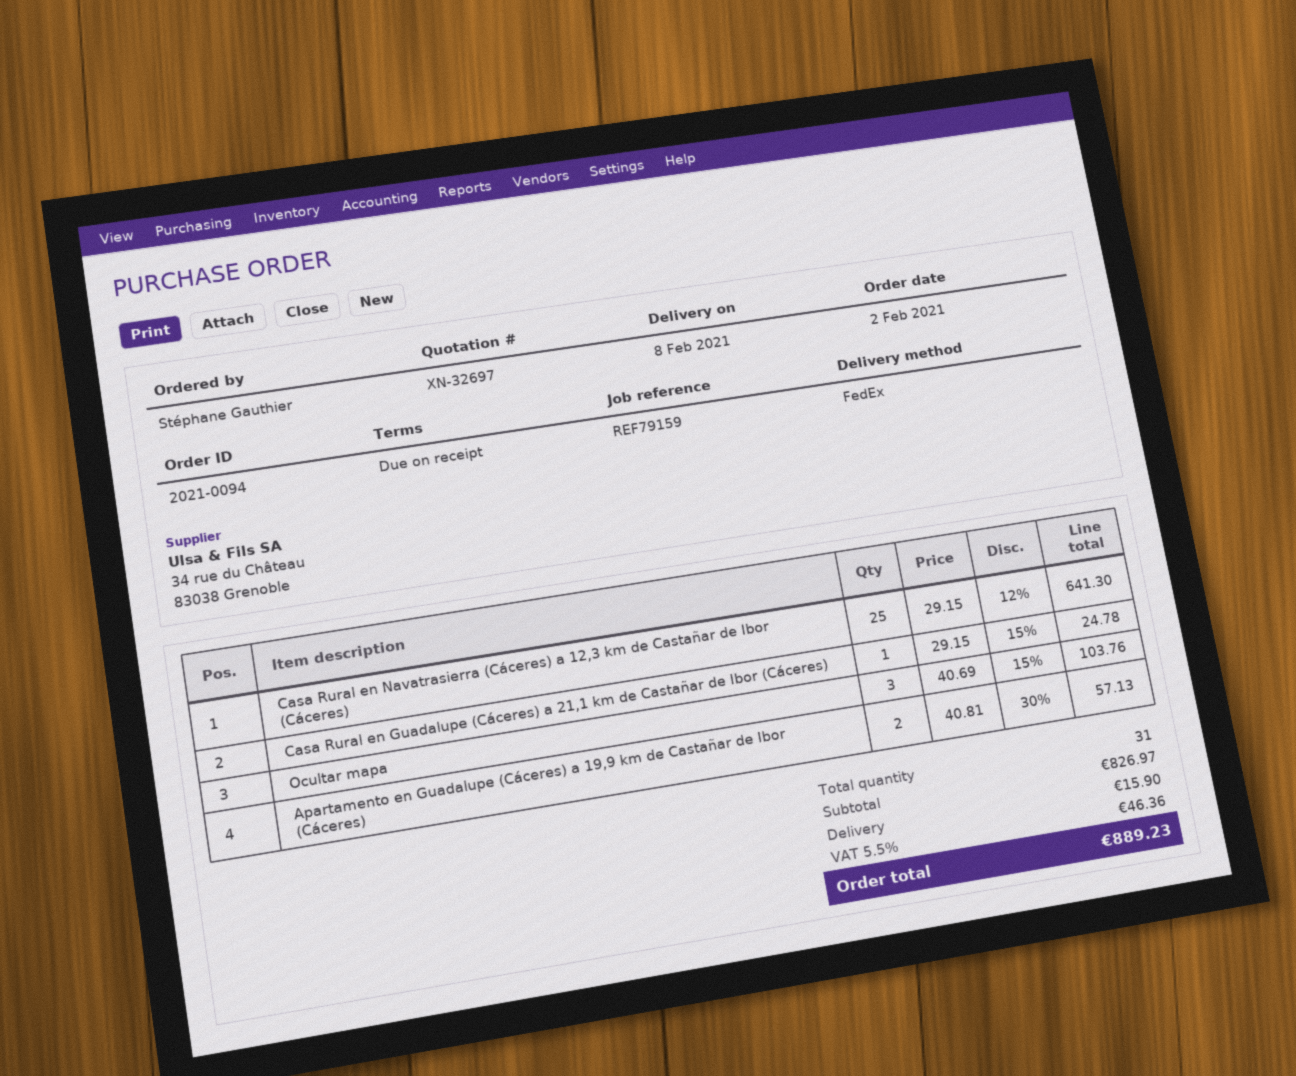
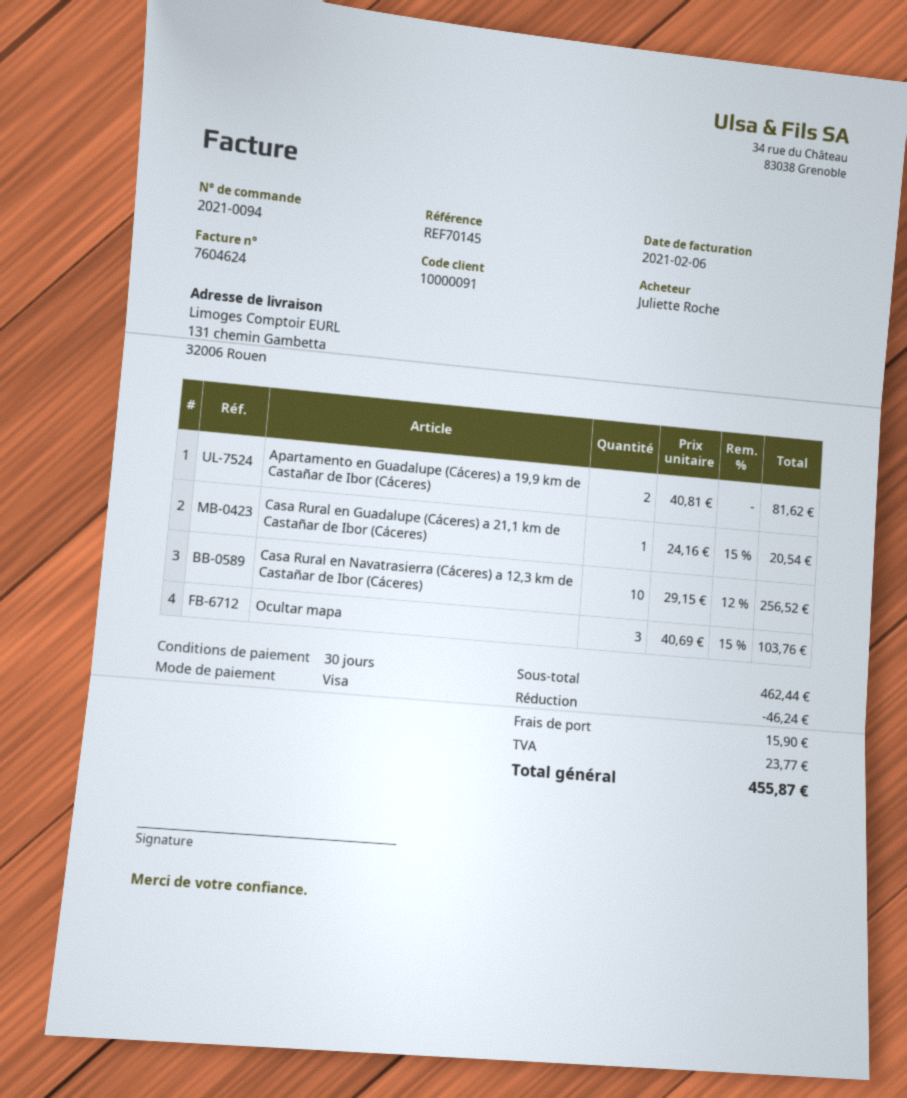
payment terms: on receipt -> 30 days
reference: REF79159 -> REF70145
ordered by: Stéphane Gauthier -> Juliette Roche
Casa Rural en Navatrasierra (Cáceres) a 12,3 km de Castañar de Ibor (Cáceres): 25 x 29.15 - 12% = 641.30 -> 10 x 29.15 - 12% = 256.52
Casa Rural en Guadalupe (Cáceres) a 21,1 km de Castañar de Ibor (Cáceres): 1 x 29.15 - 15% = 24.78 -> 1 x 24.16 - 15% = 20.54
Apartamento en Guadalupe (Cáceres) a 19,9 km de Castañar de Ibor (Cáceres): 2 x 40.81 - 30% = 57.13 -> 2 x 40.81 = 81.62
subtotal: 826.97 -> 462.44
discount: none -> 46.24
tax: 46.36 -> 23.77
total: 889.23 -> 455.87

